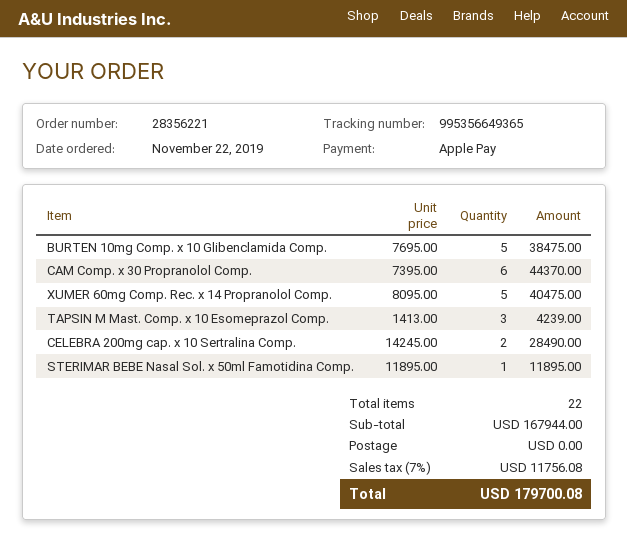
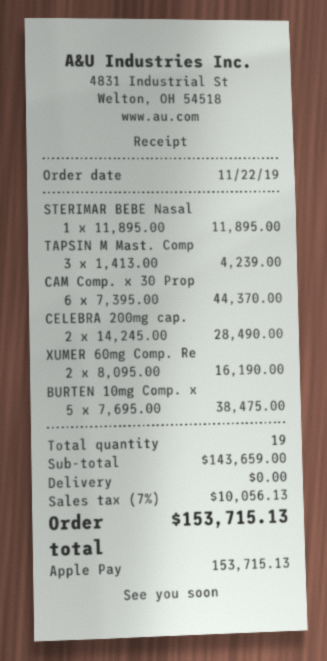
XUMER 60mg Comp. Rec. x 14 Propranolol Comp.: 5 x 8095.00 = 40475.00 -> 2 x 8095.00 = 16190.00
total quantity: 22 -> 19
subtotal: 167944.00 -> 143659.00
tax: 7% = 11756.08 -> 7% = 10056.13
total: 179700.08 -> 153715.13

